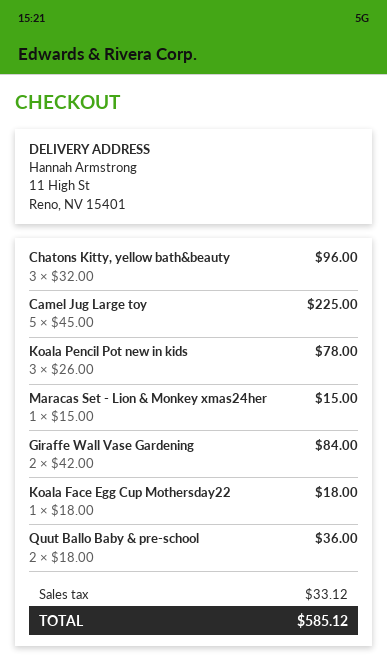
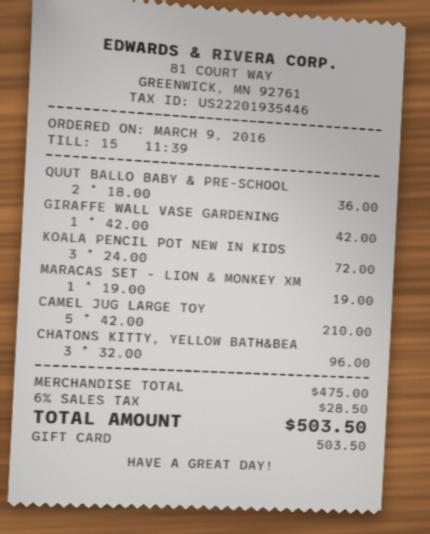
Camel Jug Large toy: 5 x 45.00 = 225.00 -> 5 x 42.00 = 210.00
Koala Pencil Pot new in kids: 3 x 26.00 = 78.00 -> 3 x 24.00 = 72.00
Maracas Set - Lion & Monkey xmas24her: 1 x 15.00 = 15.00 -> 1 x 19.00 = 19.00
Giraffe Wall Vase Gardening: 2 x 42.00 = 84.00 -> 1 x 42.00 = 42.00
Koala Face Egg Cup Mothersday22: 1 x 18.00 = 18.00 -> none
tax: 33.12 -> 28.50
total: 585.12 -> 503.50

